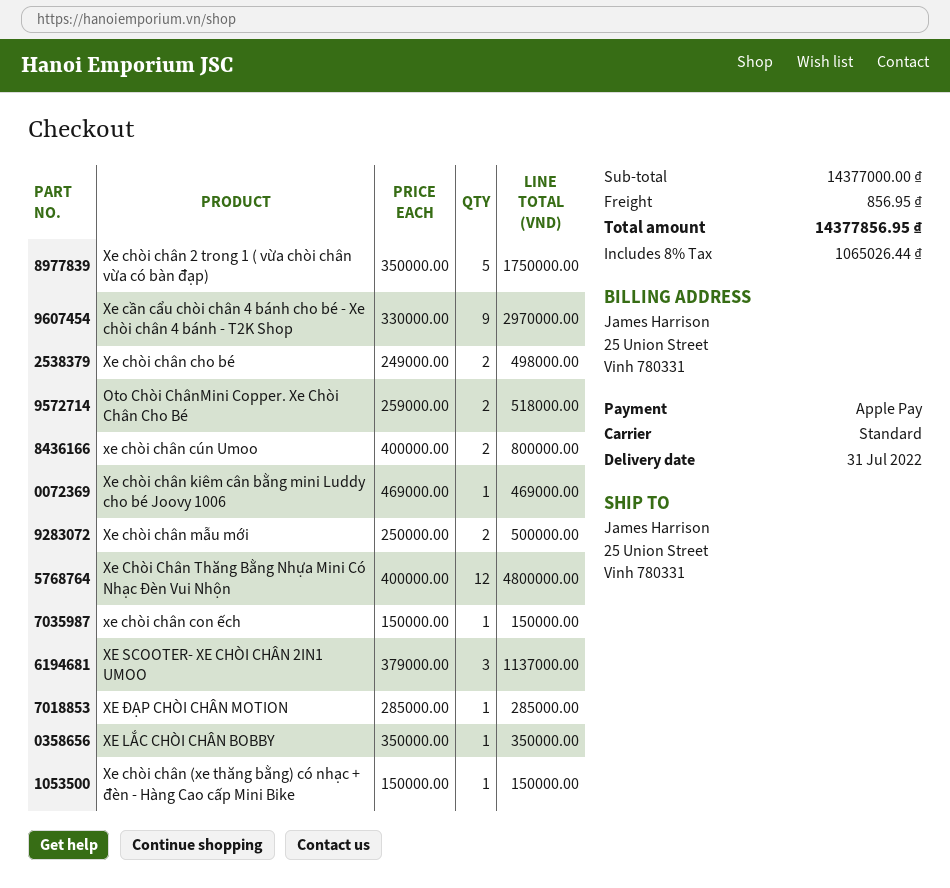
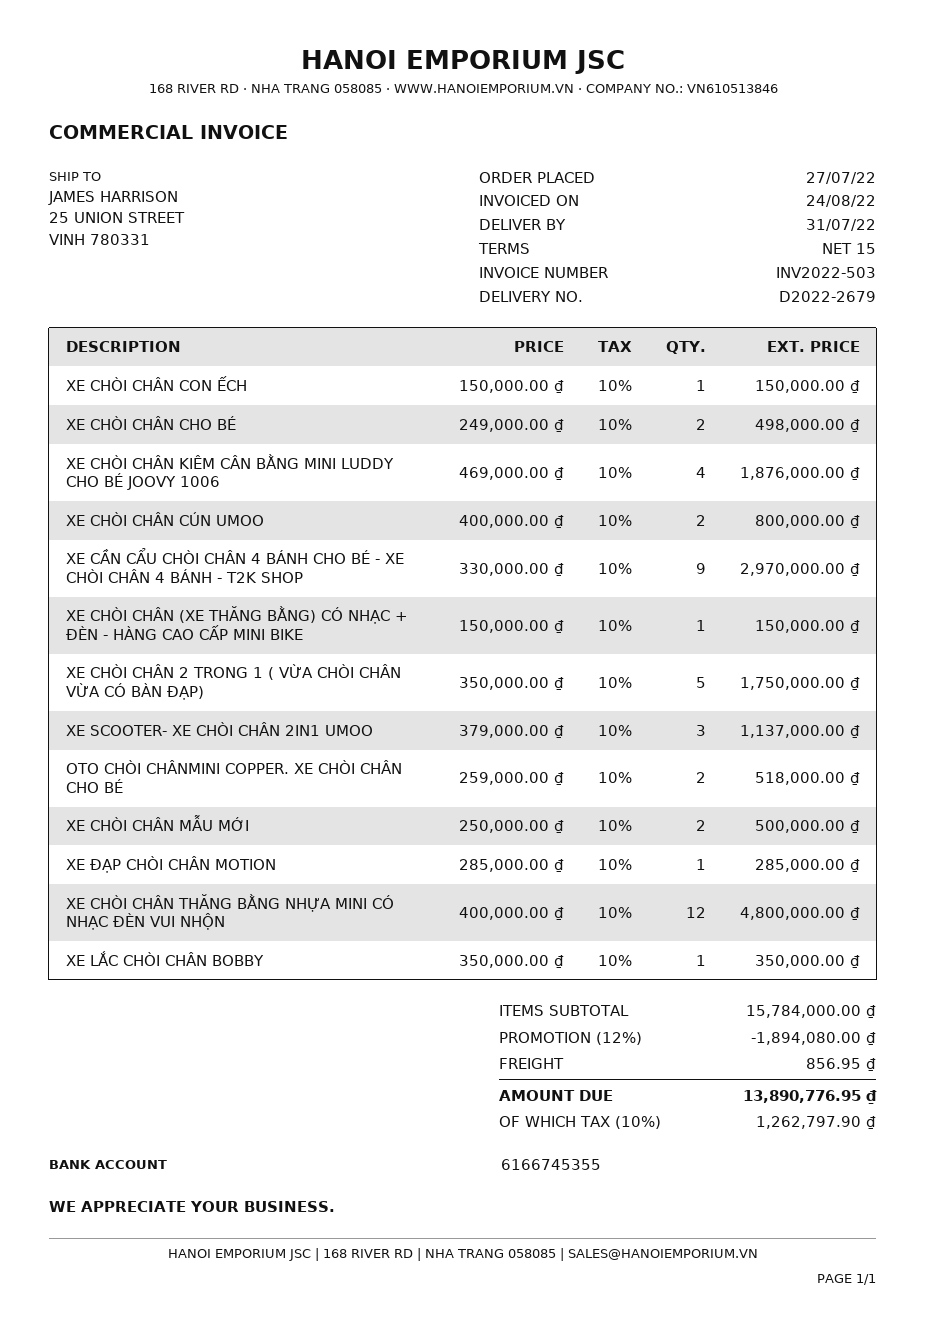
Xe chòi chân kiêm cân bằng mini Luddy cho bé Joovy 1006: 1 x 469000.00 = 469000.00 -> 4 x 469000.00 = 1876000.00
subtotal: 14377000.00 -> 15784000.00
discount: none -> 12% = 1894080.00
tax: 8% = 1065026.44 -> 10% = 1262797.90
total: 14377856.95 -> 13890776.95

